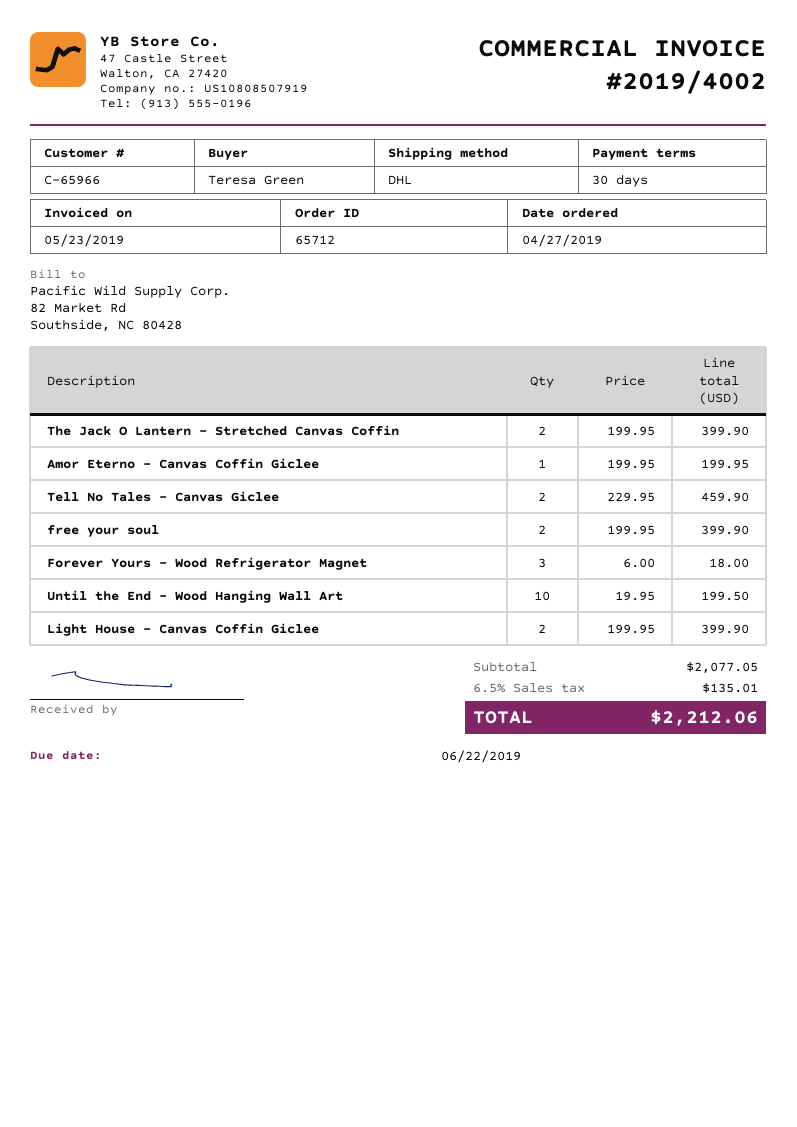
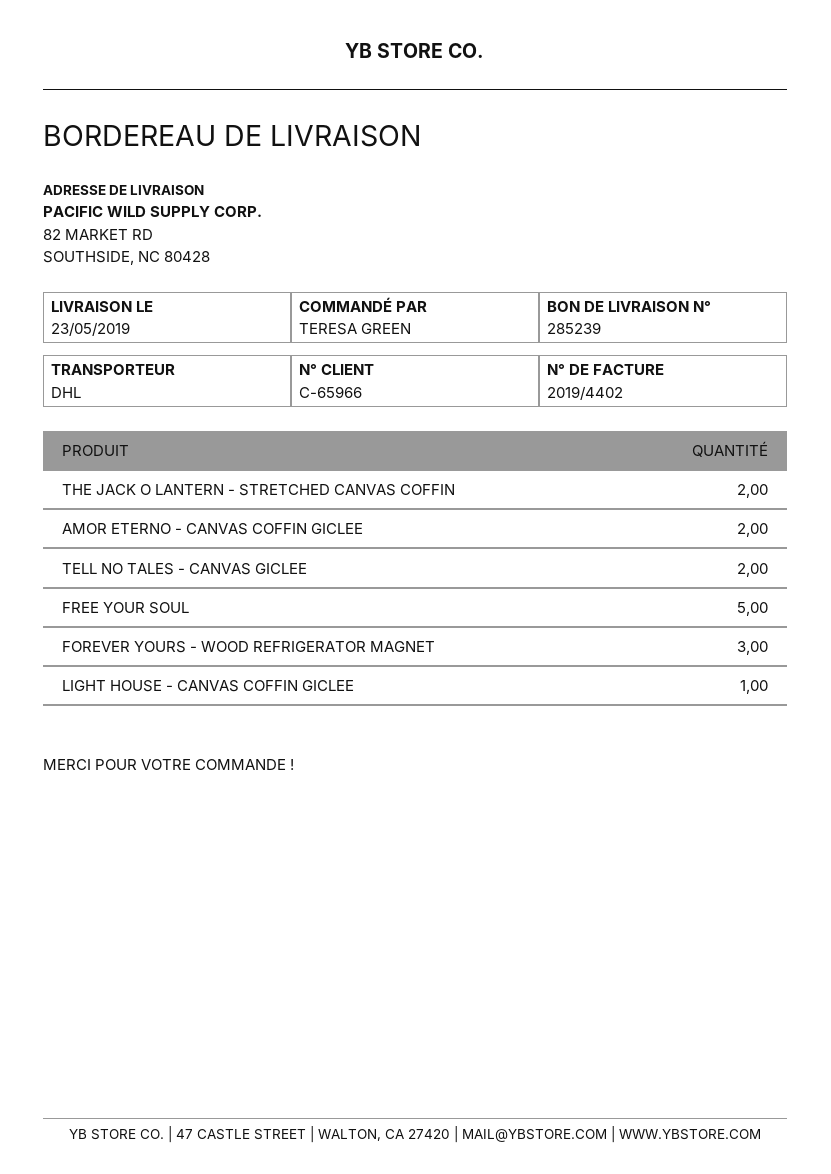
invoice number: 2019/4002 -> 2019/4402
Amor Eterno - Canvas Coffin Giclee: 1 -> 2
free your soul: 2 -> 5
Until the End - Wood Hanging Wall Art: 10 -> none
Light House - Canvas Coffin Giclee: 2 -> 1

